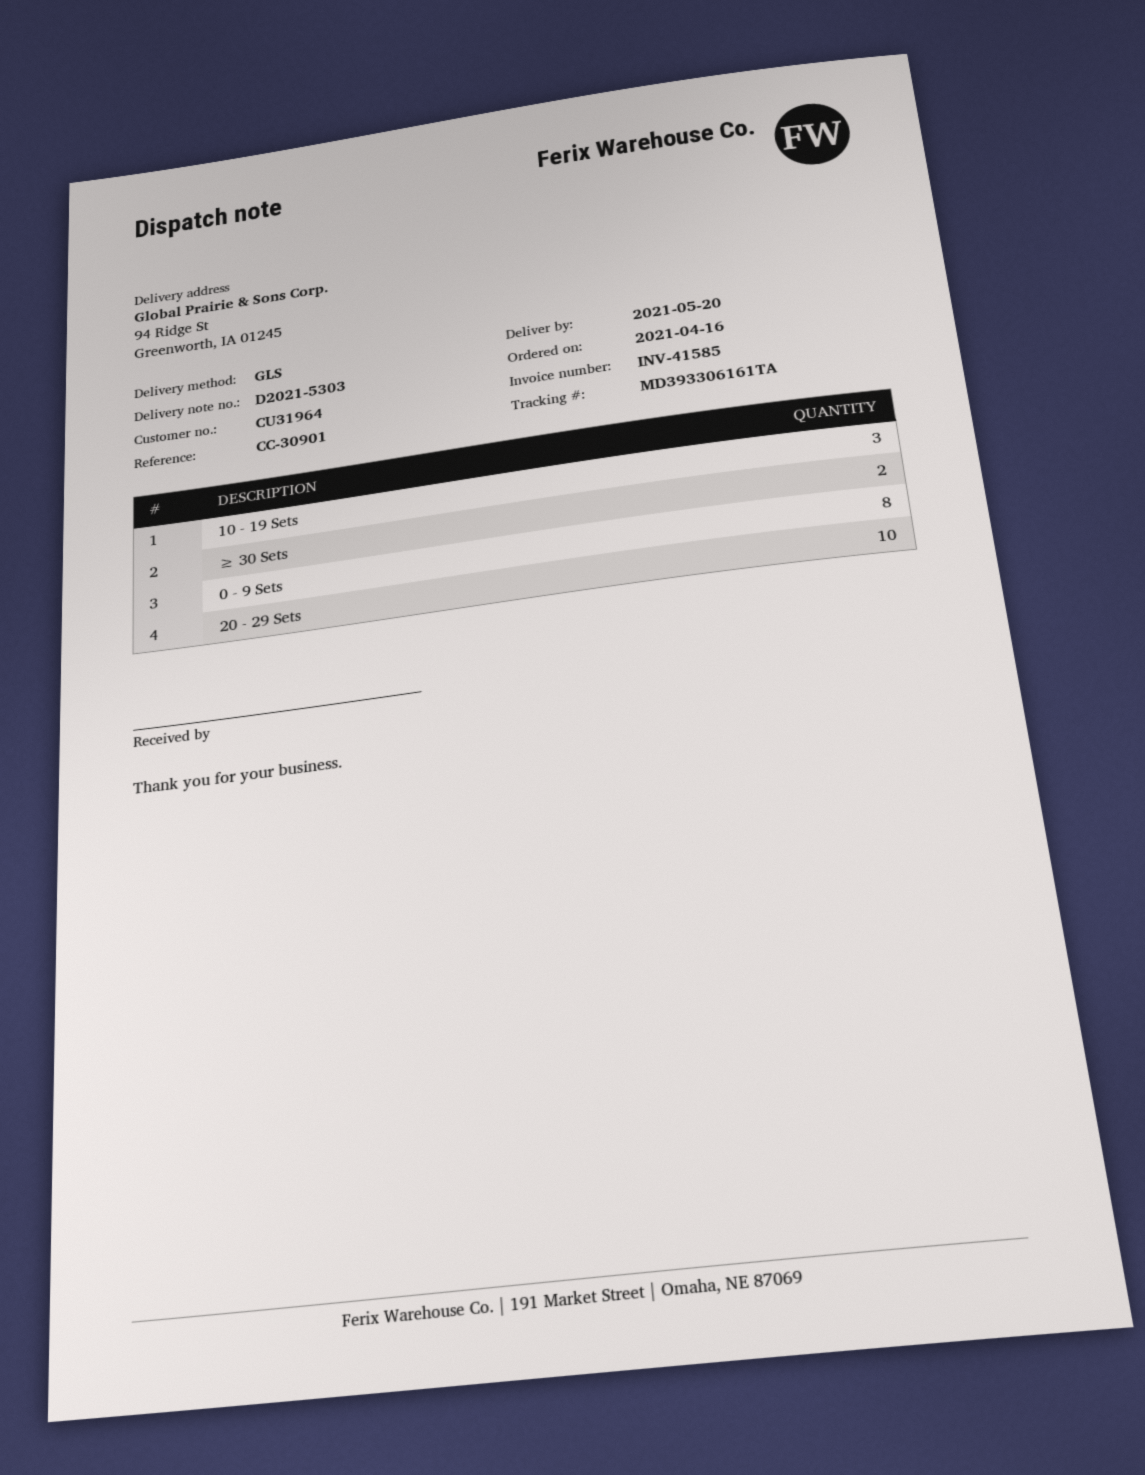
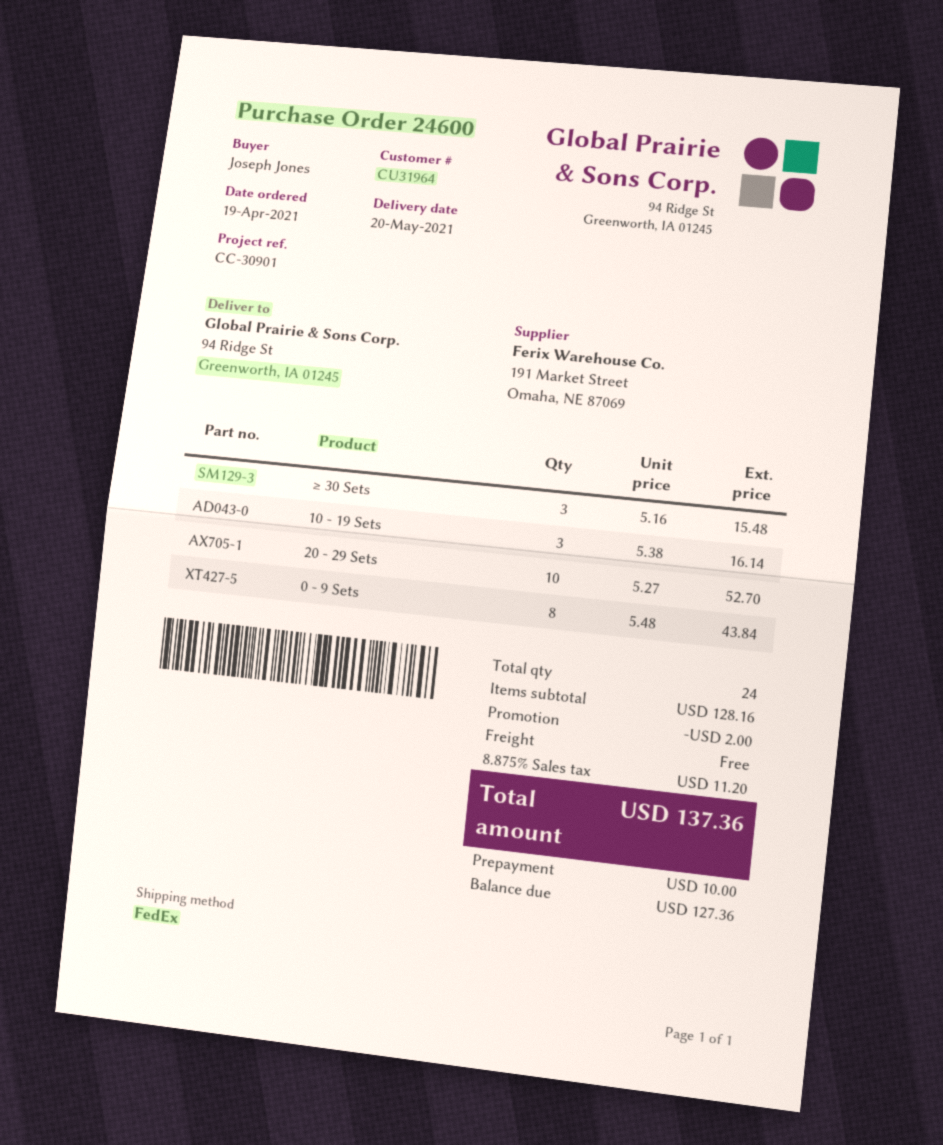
order date: 2021-04-16 -> 2021-04-19
shipping method: GLS -> FedEx
≥ 30 Sets: 2 -> 3

